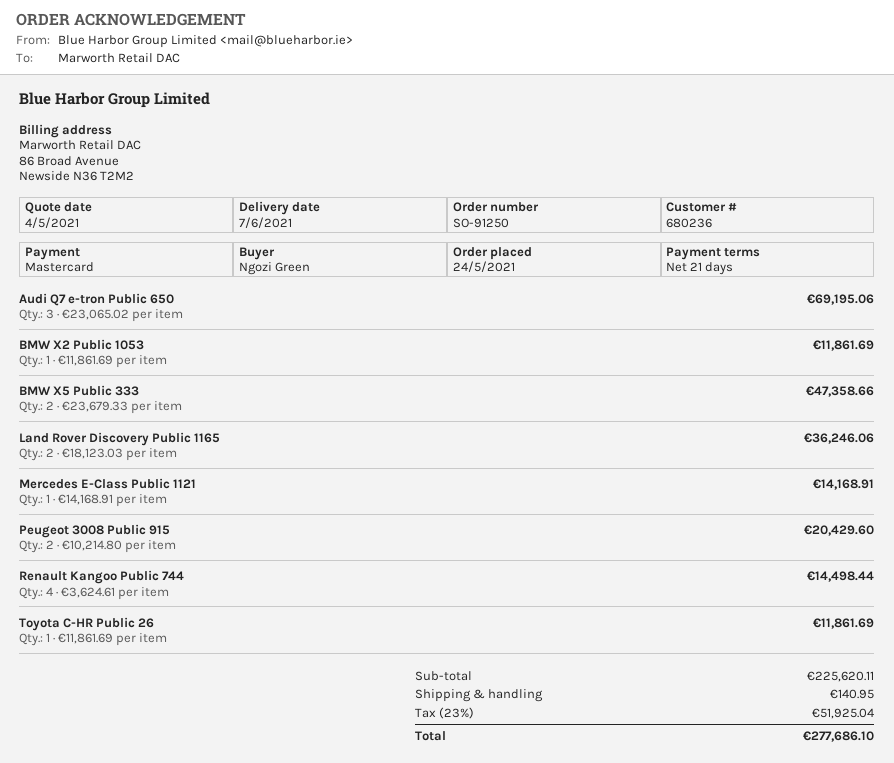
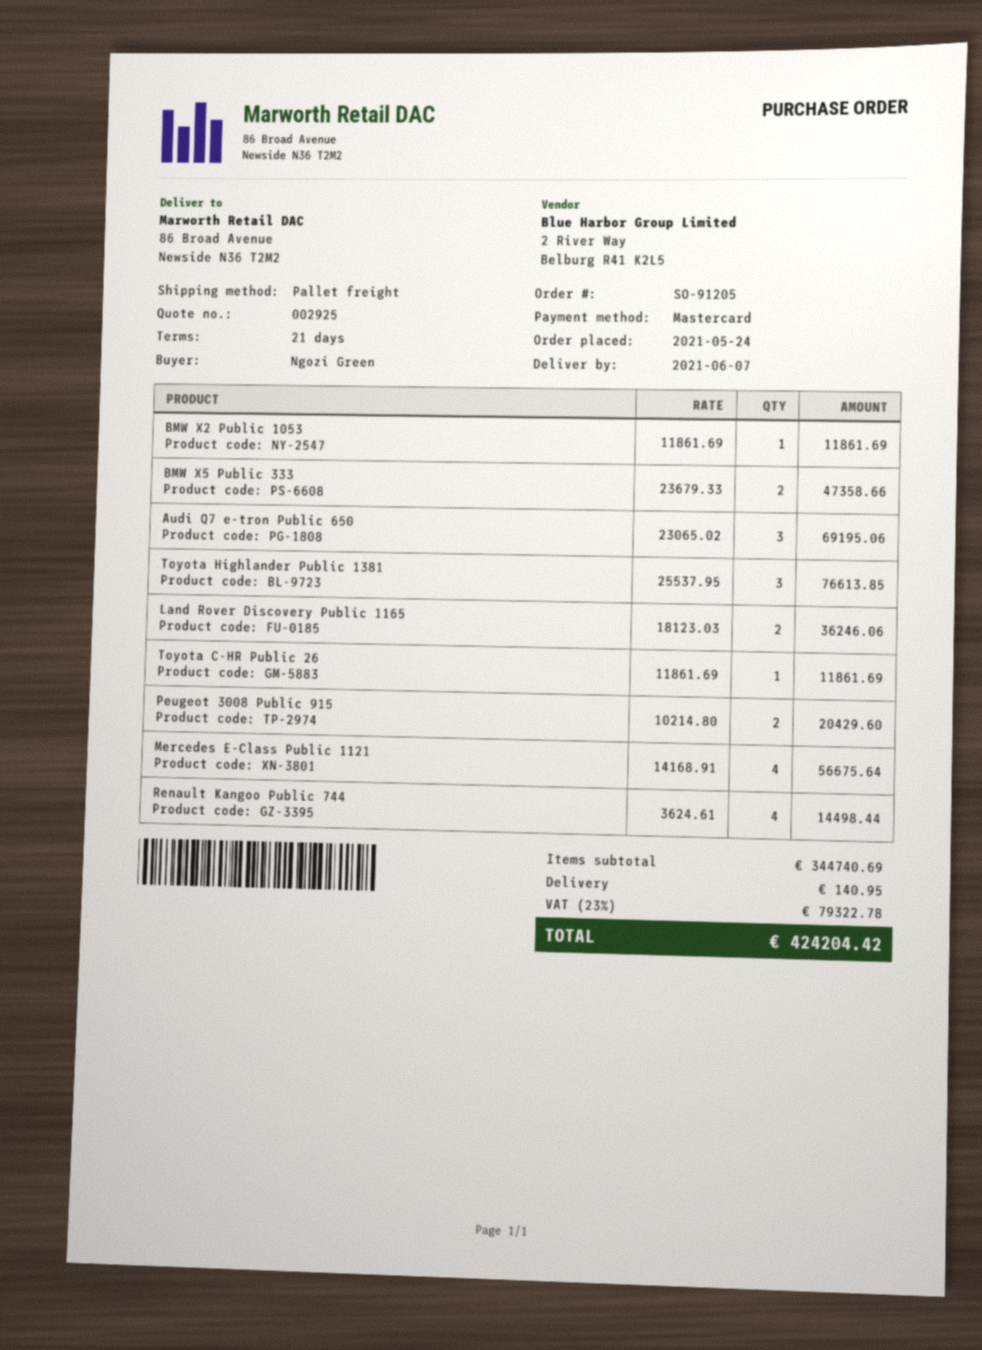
order number: SO-91250 -> SO-91205
Mercedes E-Class Public 1121: 1 x 14168.91 = 14168.91 -> 4 x 14168.91 = 56675.64
Toyota Highlander Public 1381: none -> 3 x 25537.95 = 76613.85
subtotal: 225620.11 -> 344740.69
tax: 23% = 51925.04 -> 23% = 79322.78
total: 277686.10 -> 424204.42

